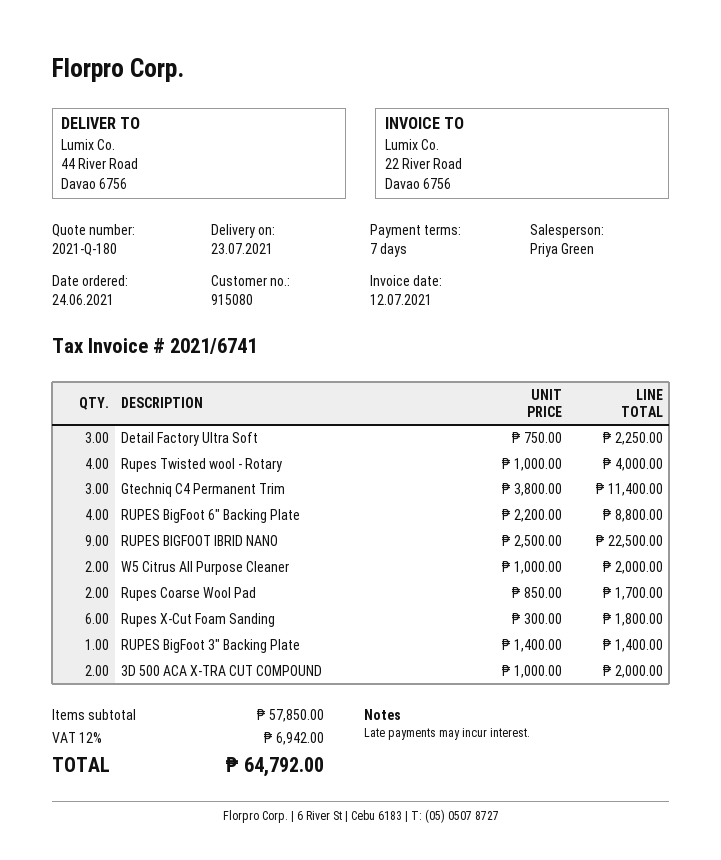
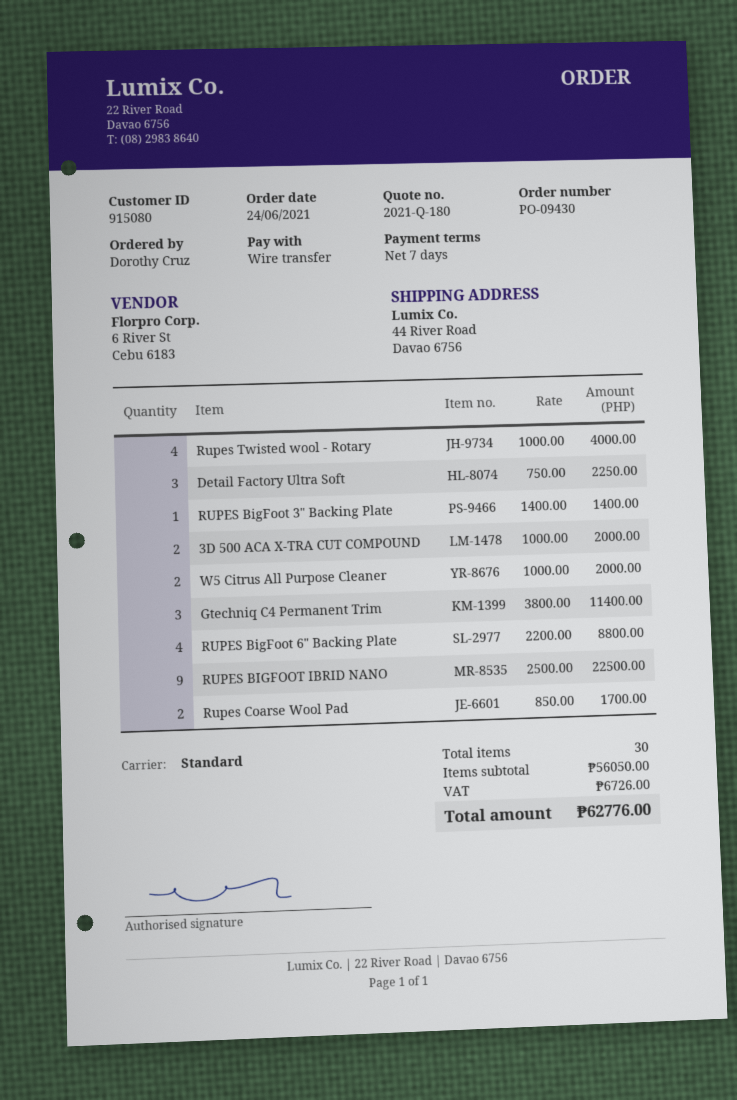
Rupes X-Cut Foam Sanding: 6 x 300.00 = 1800.00 -> none
subtotal: 57850.00 -> 56050.00
tax: 6942.00 -> 6726.00
total: 64792.00 -> 62776.00

